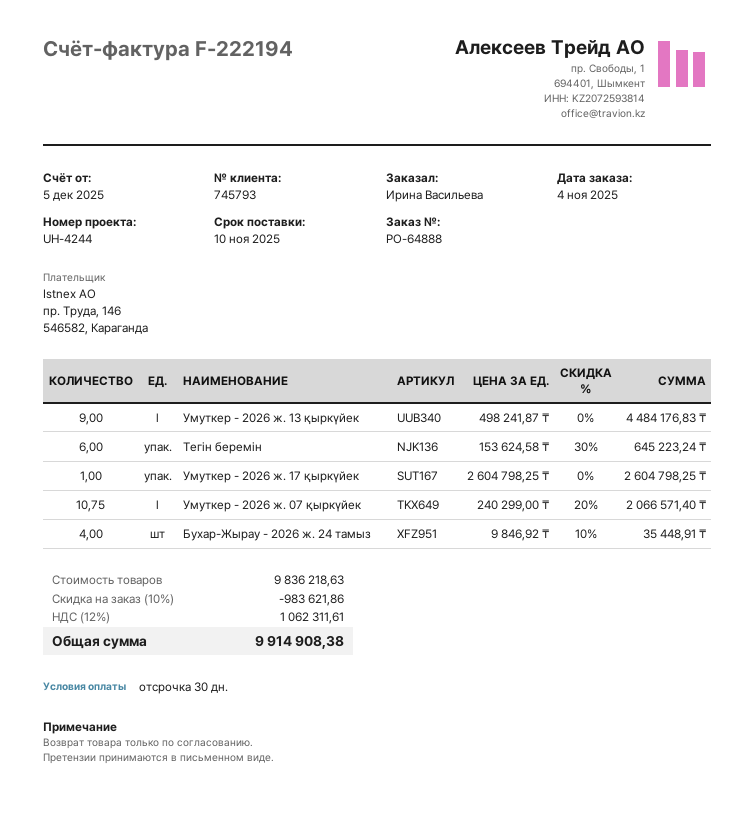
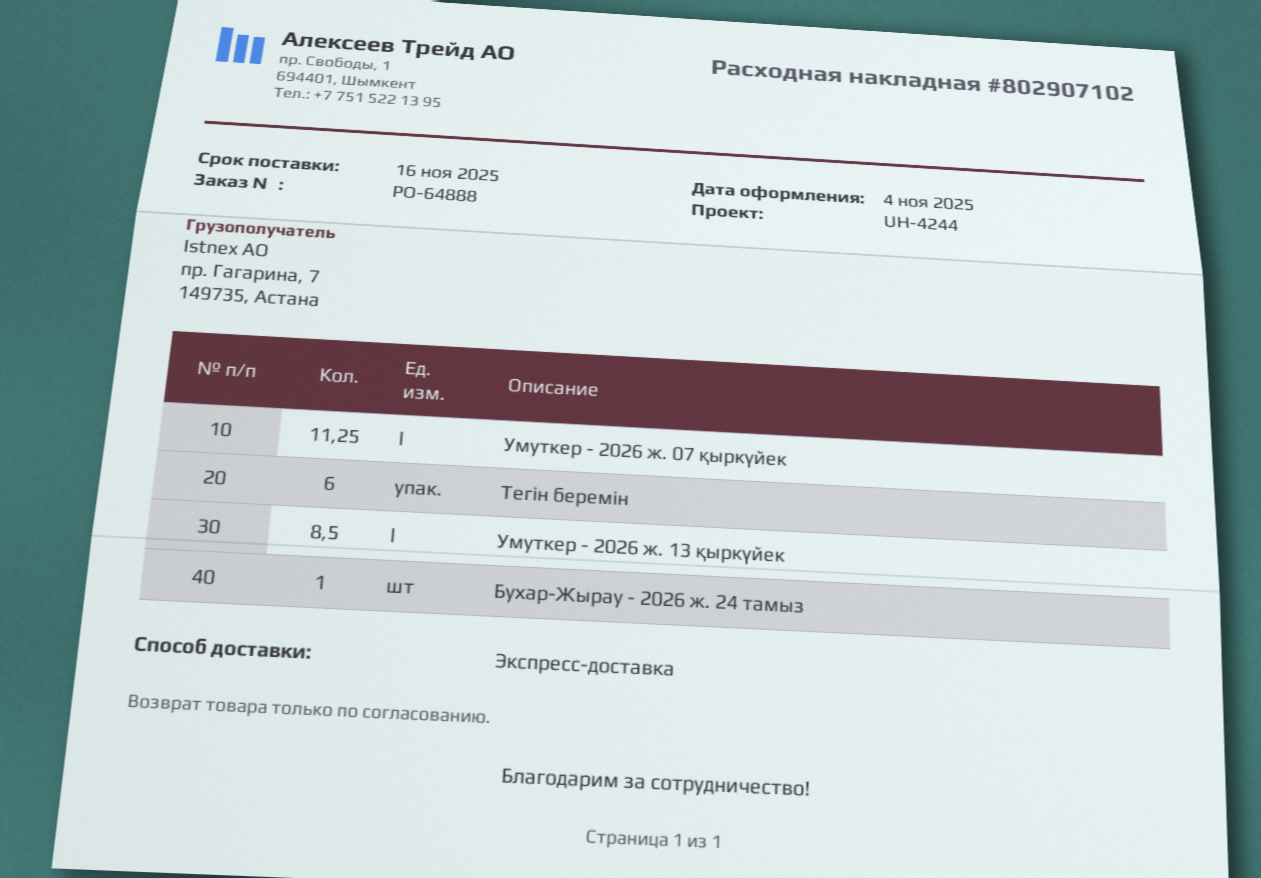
delivery date: 2025-11-10 -> 2025-11-16
Умуткер - 2026 ж. 13 қыркүйек: 9 -> 8.5
Умуткер - 2026 ж. 17 қыркүйек: 1 -> none
Умуткер - 2026 ж. 07 қыркүйек: 10.75 -> 11.25
Бухар-Жырау - 2026 ж. 24 тамыз: 4 -> 1

